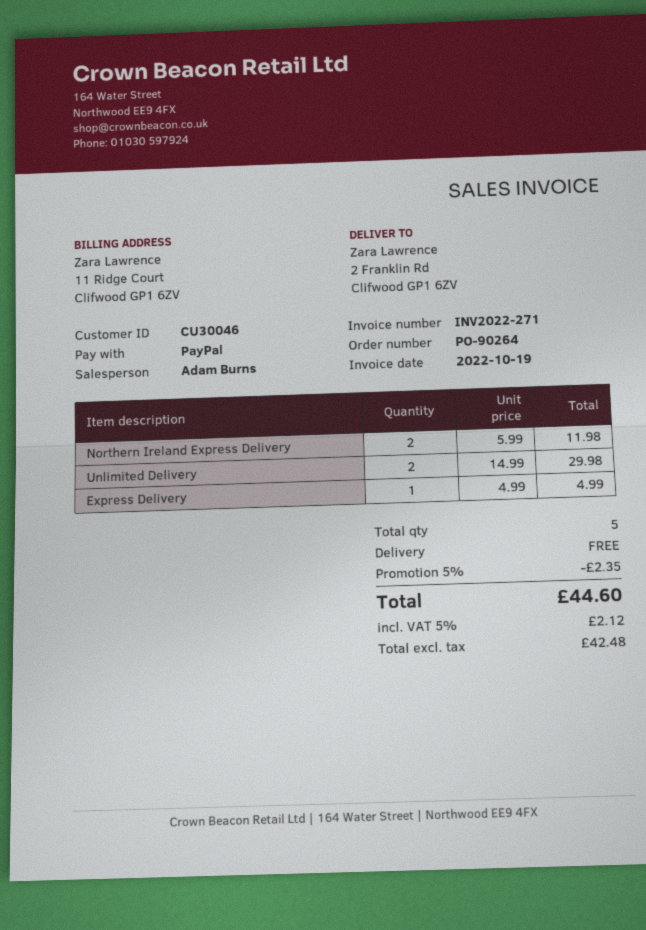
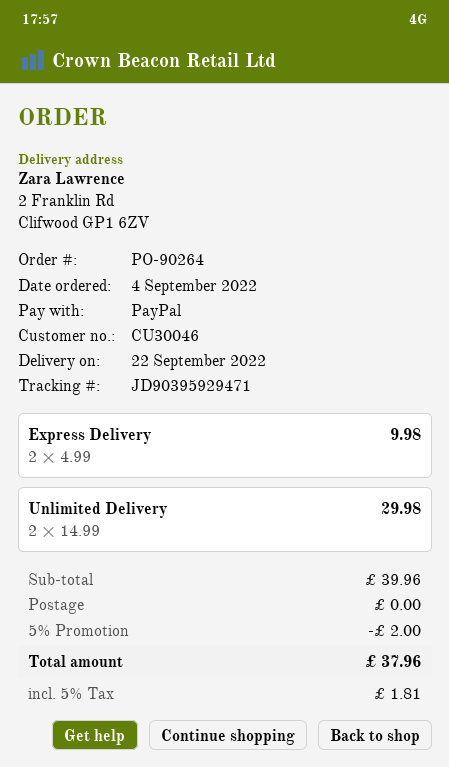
Northern Ireland Express Delivery: 2 x 5.99 = 11.98 -> none
Express Delivery: 1 x 4.99 = 4.99 -> 2 x 4.99 = 9.98
discount: 5% = 2.35 -> 5% = 2.00
tax: 5% = 2.12 -> 5% = 1.81
total: 44.60 -> 37.96

